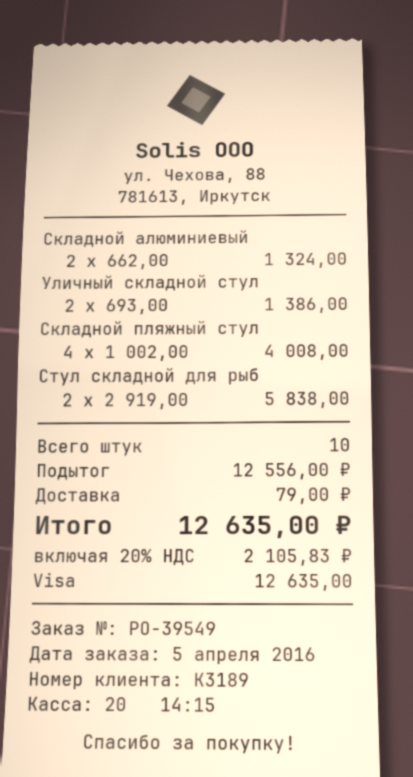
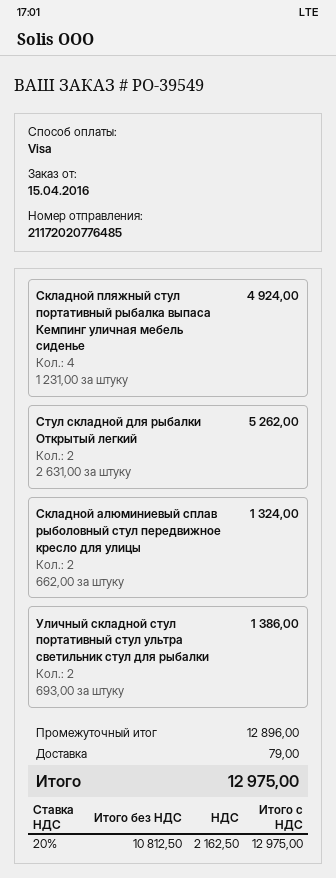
order date: 2016-04-05 -> 2016-04-15
Складной пляжный стул: 4 x 1002.00 = 4008.00 -> 4 x 1231.00 = 4924.00
Стул складной для рыб: 2 x 2919.00 = 5838.00 -> 2 x 2631.00 = 5262.00
subtotal: 12556.00 -> 12896.00
tax: 20% = 2105.83 -> 20% = 2162.50
total: 12635.00 -> 12975.00

